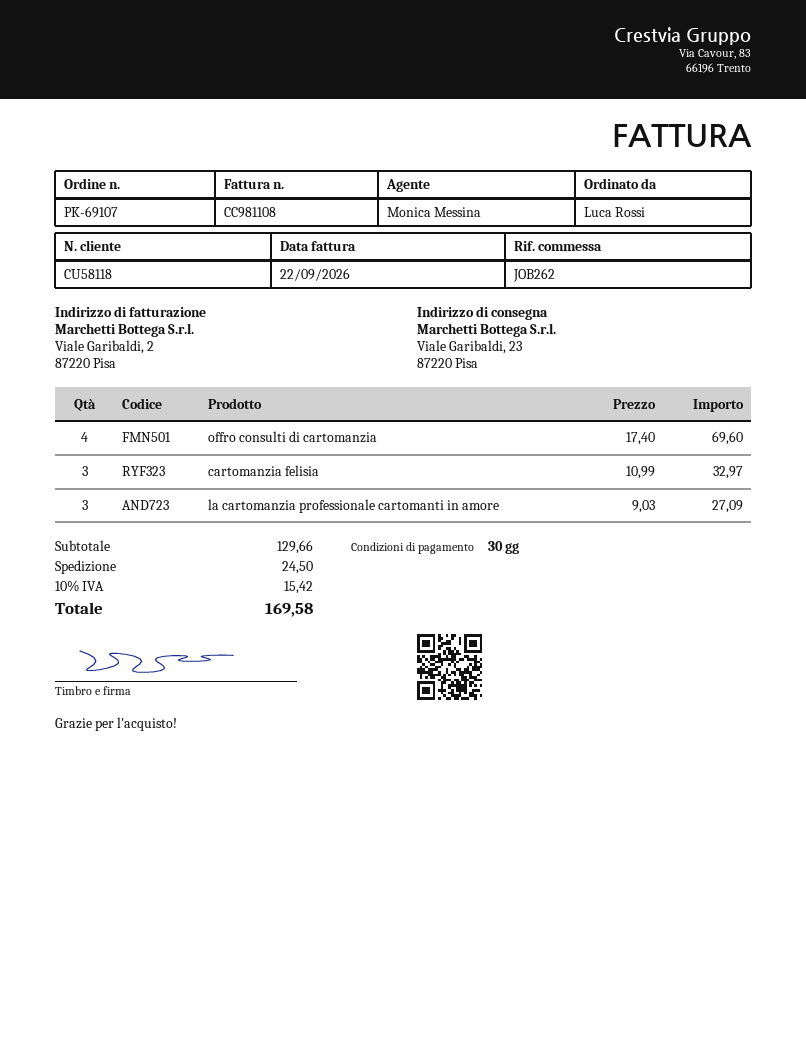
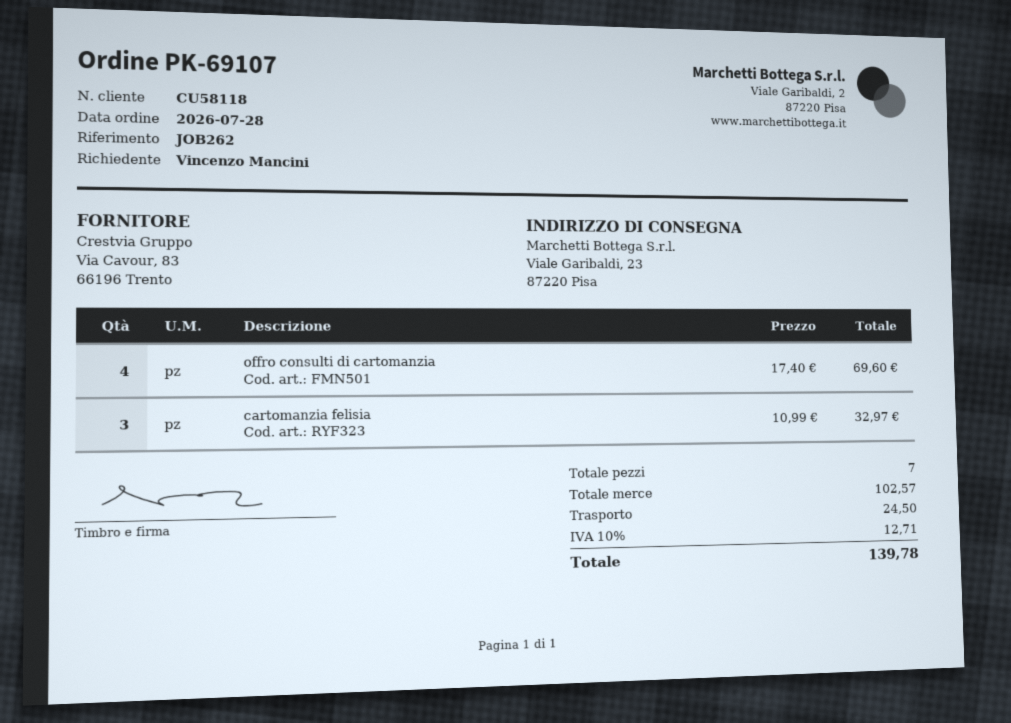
ordered by: Luca Rossi -> Vincenzo Mancini
la cartomanzia professionale cartomanti in amore: 3 x 9.03 = 27.09 -> none
subtotal: 129.66 -> 102.57
tax: 10% = 15.42 -> 10% = 12.71
total: 169.58 -> 139.78

